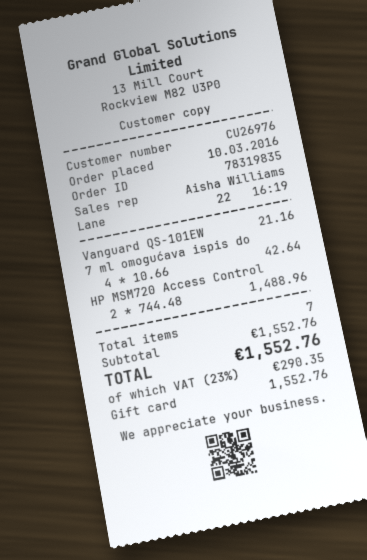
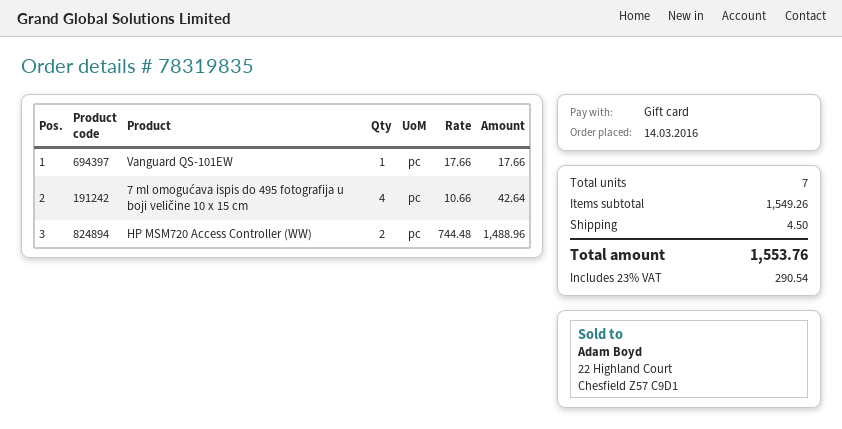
order date: 2016-03-10 -> 2016-03-14
Vanguard QS-101EW: 1 x 21.16 = 21.16 -> 1 x 17.66 = 17.66
subtotal: 1552.76 -> 1549.26
shipping: none -> 4.50
tax: 23% = 290.35 -> 23% = 290.54
total: 1552.76 -> 1553.76

